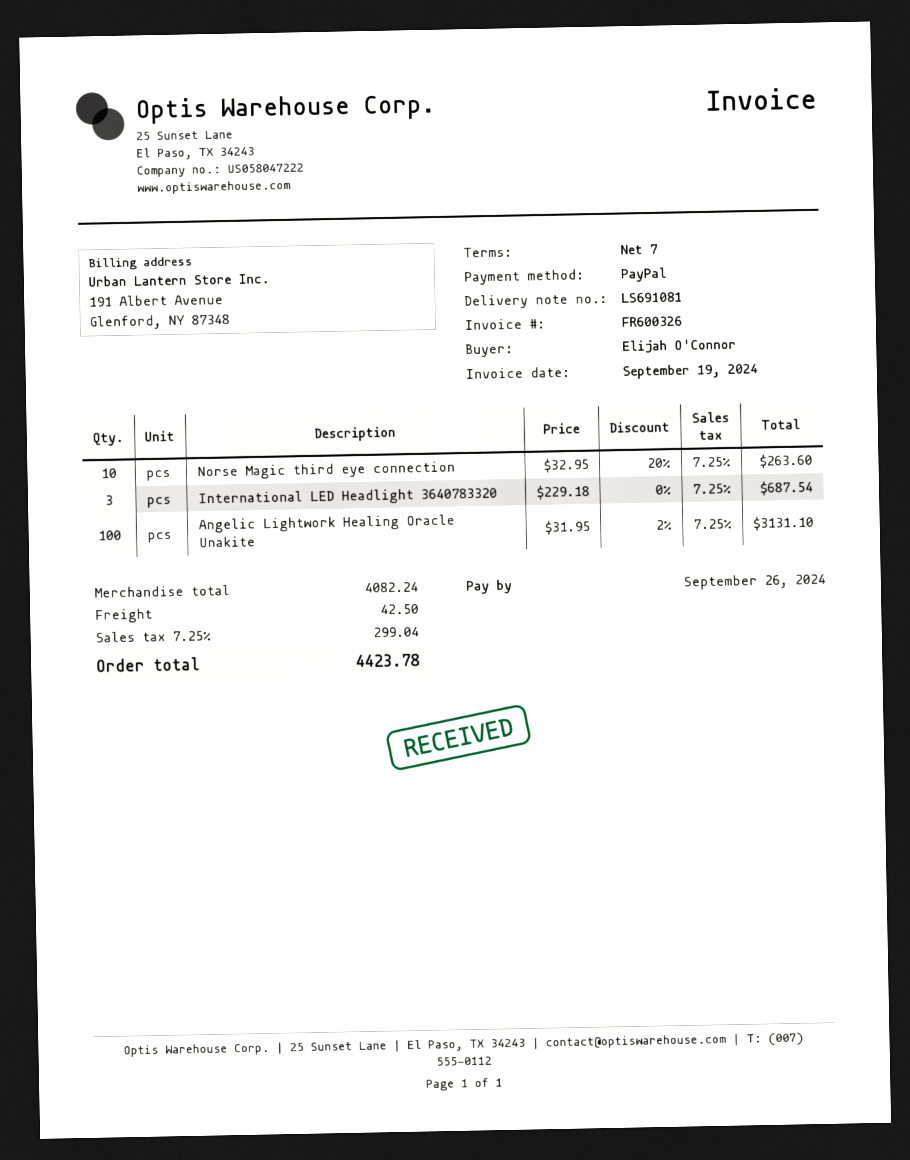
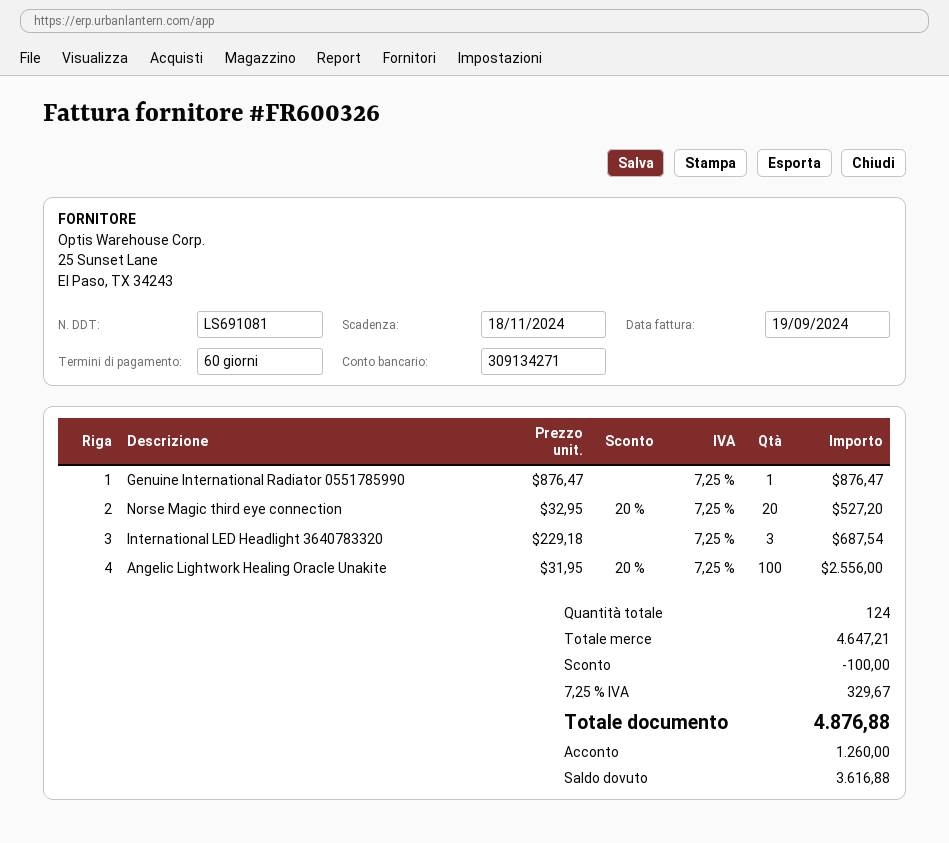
payment terms: 7 days -> 60 days
due date: 2024-09-26 -> 2024-11-18
Norse Magic third eye connection: 10 x 32.95 - 20% = 263.60 -> 20 x 32.95 - 20% = 527.20
Angelic Lightwork Healing Oracle Unakite: 100 x 31.95 - 2% = 3131.10 -> 100 x 31.95 - 20% = 2556.00
Genuine International Radiator 0551785990: none -> 1 x 876.47 = 876.47
subtotal: 4082.24 -> 4647.21
discount: none -> 100.00
shipping: 42.50 -> none
tax: 7.25% = 299.04 -> 7.25% = 329.67
total: 4423.78 -> 4876.88

